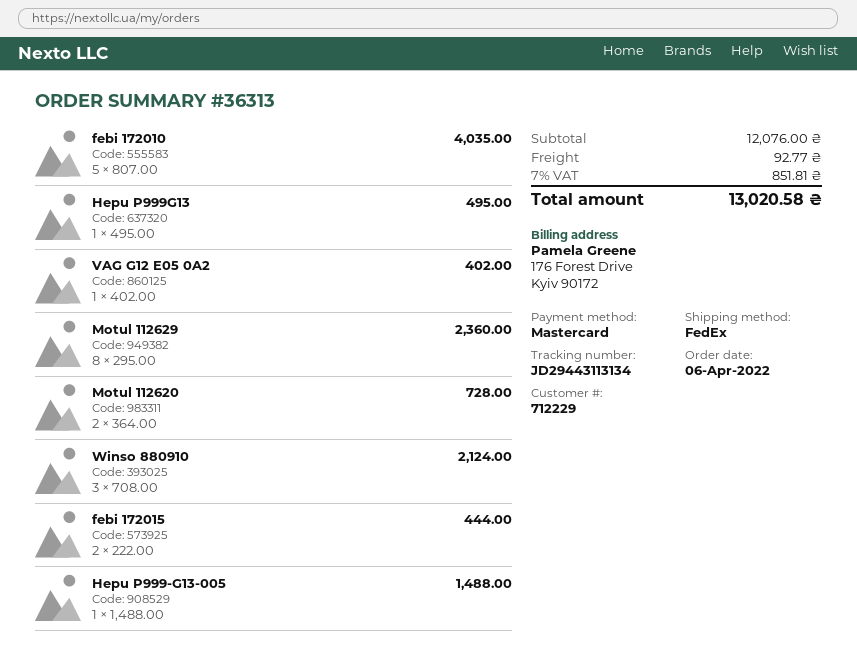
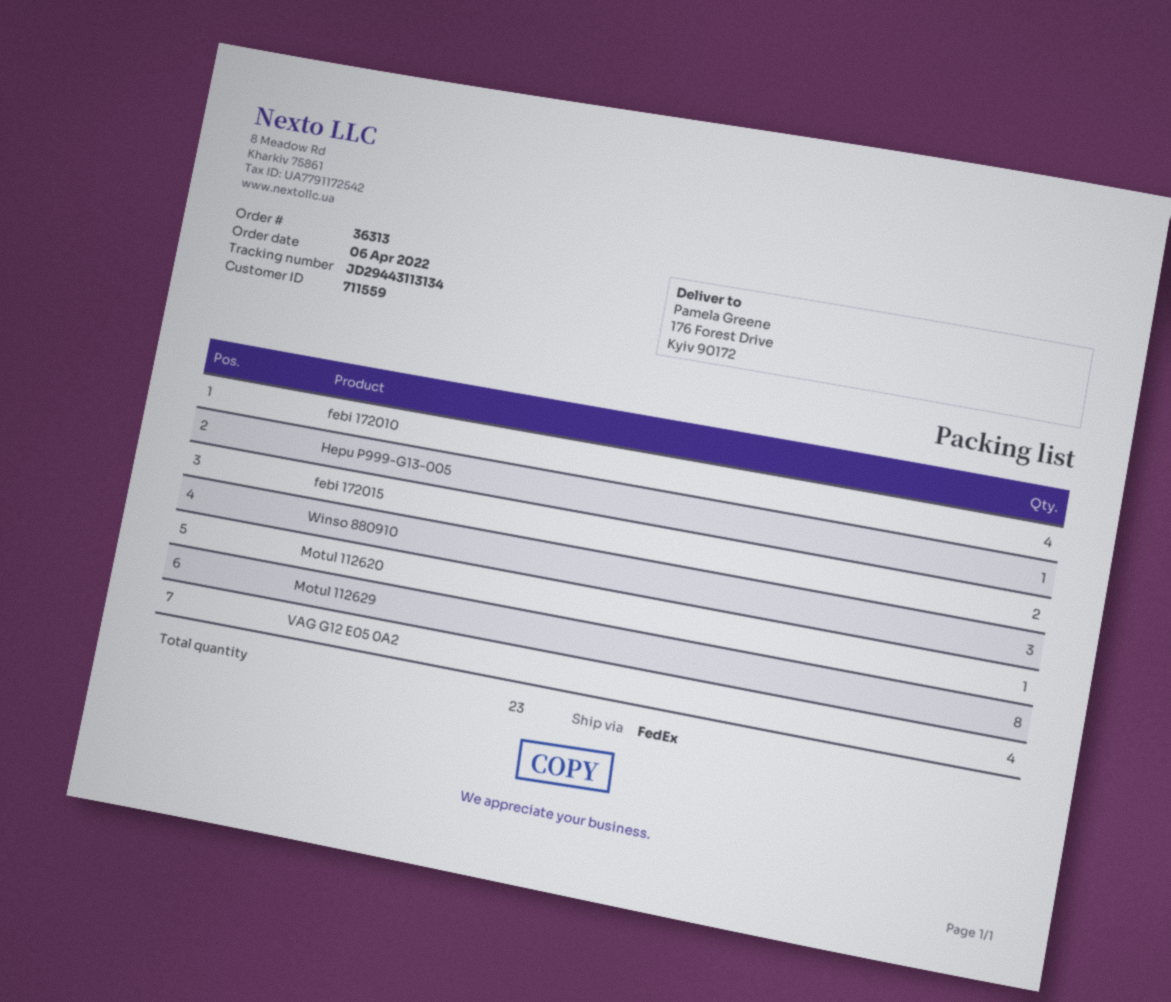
customer number: 712229 -> 711559
febi 172010: 5 -> 4
Hepu P999G13: 1 -> none
VAG G12 E05 0A2: 1 -> 4
Motul 112620: 2 -> 1

